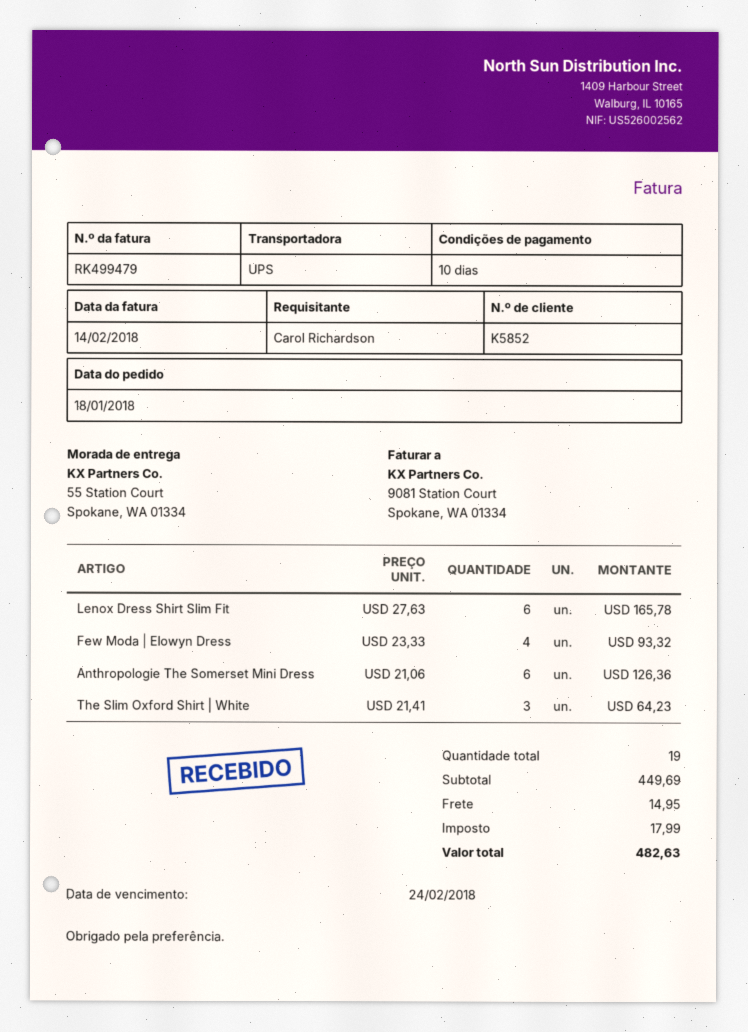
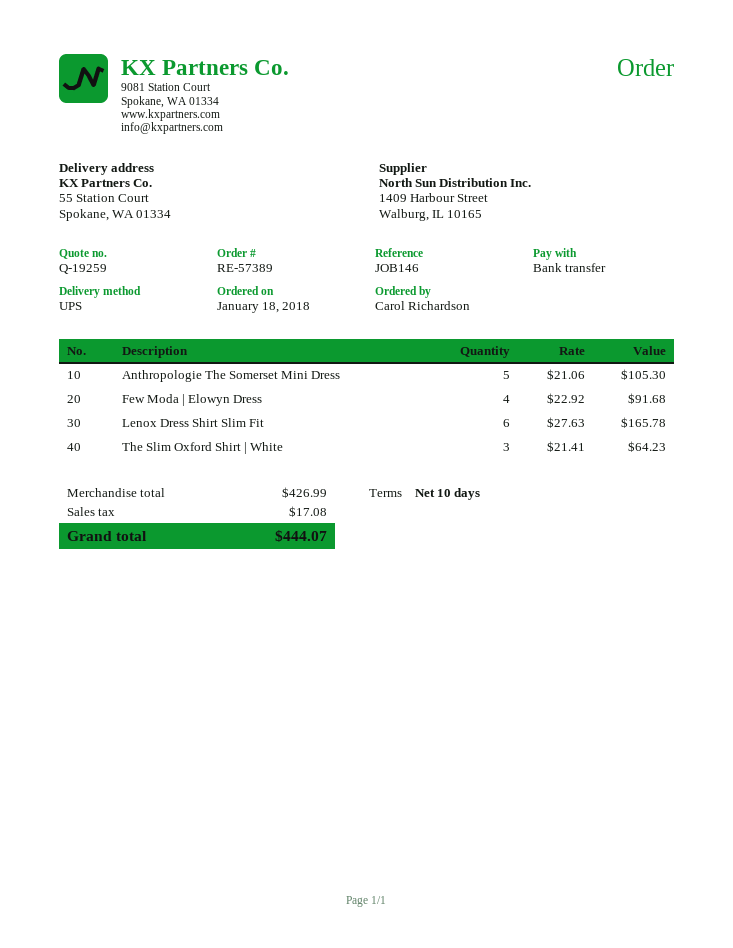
Few Moda | Elowyn Dress: 4 x 23.33 = 93.32 -> 4 x 22.92 = 91.68
Anthropologie The Somerset Mini Dress: 6 x 21.06 = 126.36 -> 5 x 21.06 = 105.30
subtotal: 449.69 -> 426.99
shipping: 14.95 -> none
tax: 17.99 -> 17.08
total: 482.63 -> 444.07

